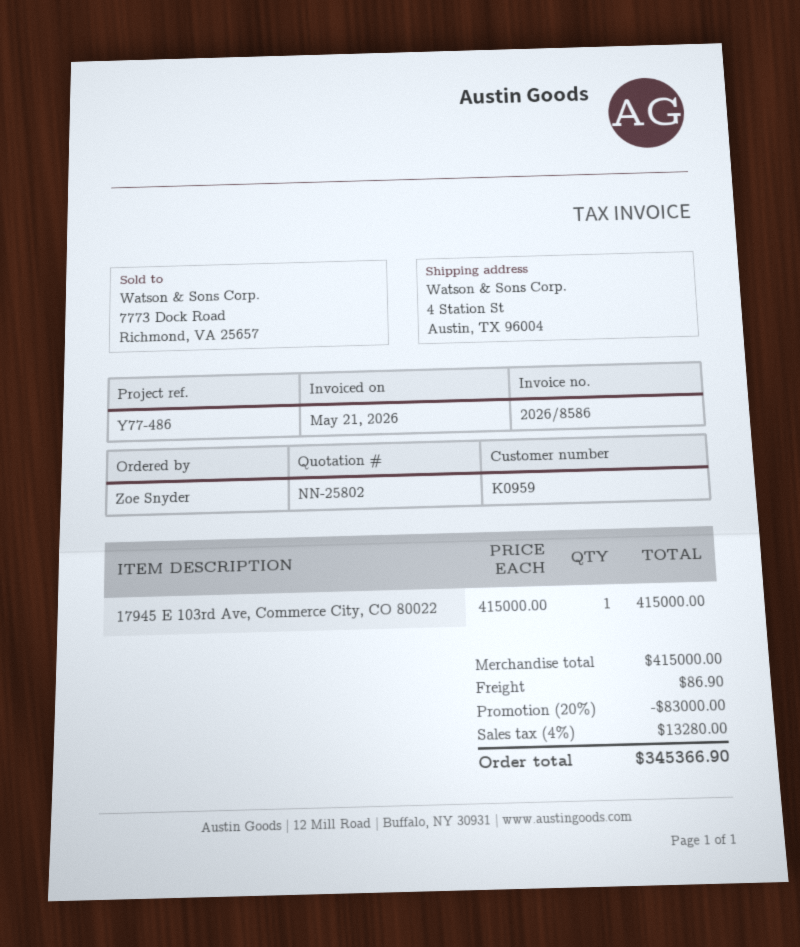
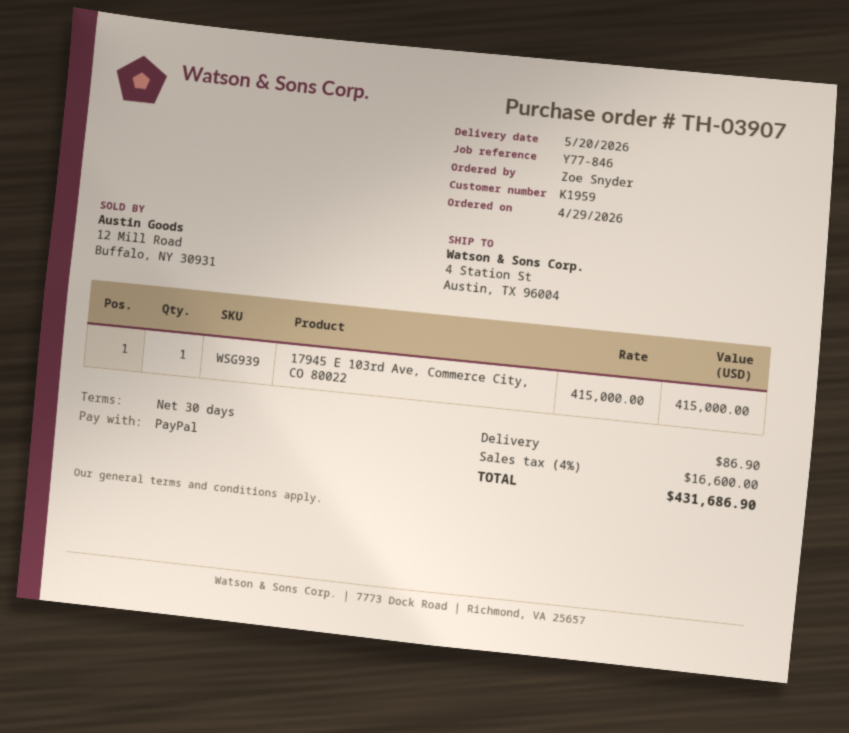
customer number: K0959 -> K1959
reference: Y77-486 -> Y77-846
discount: 20% = 83000.00 -> none
tax: 4% = 13280.00 -> 4% = 16600.00
total: 345366.90 -> 431686.90

